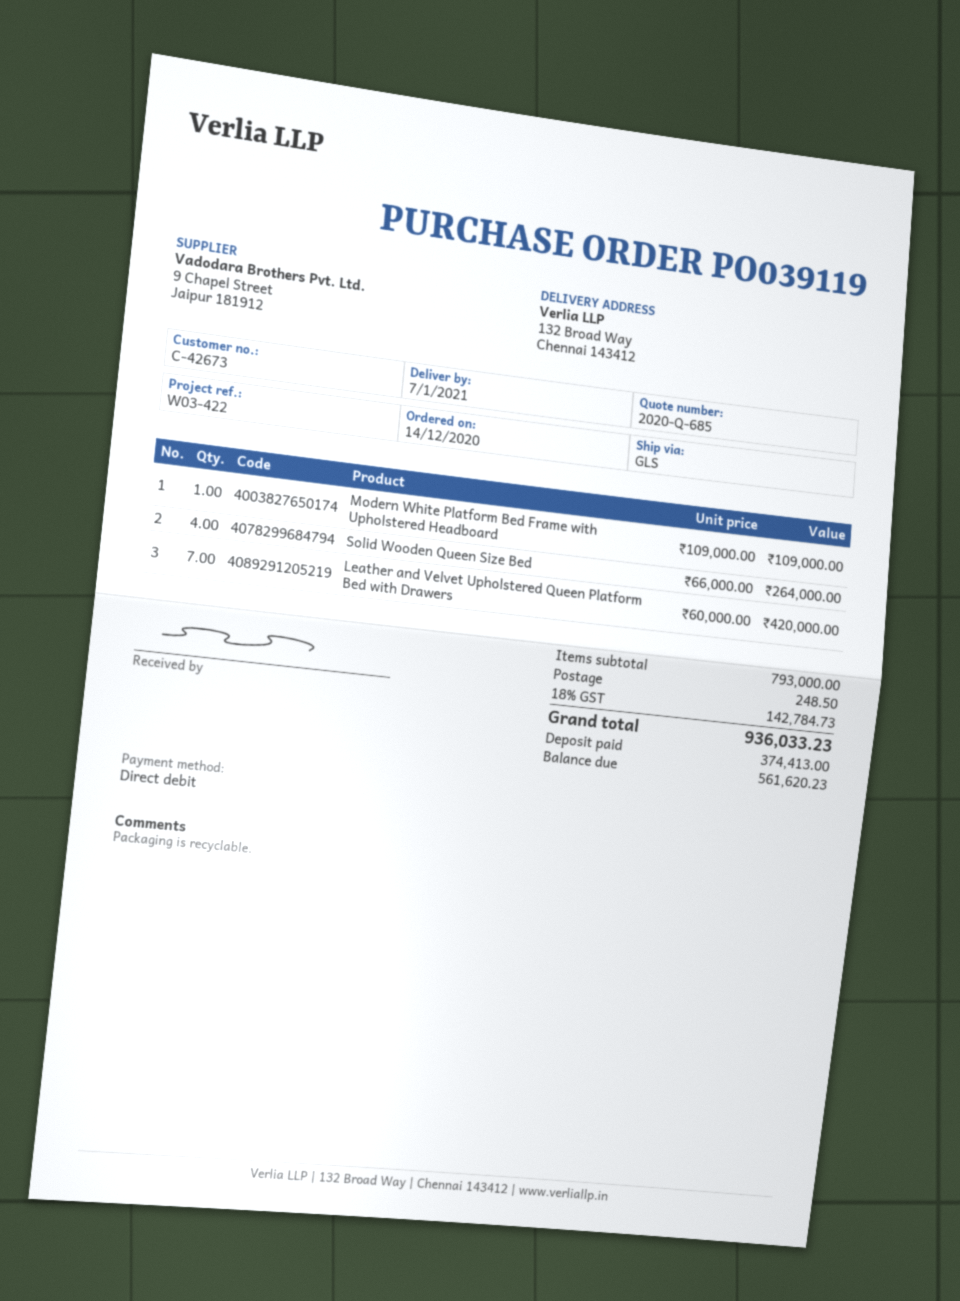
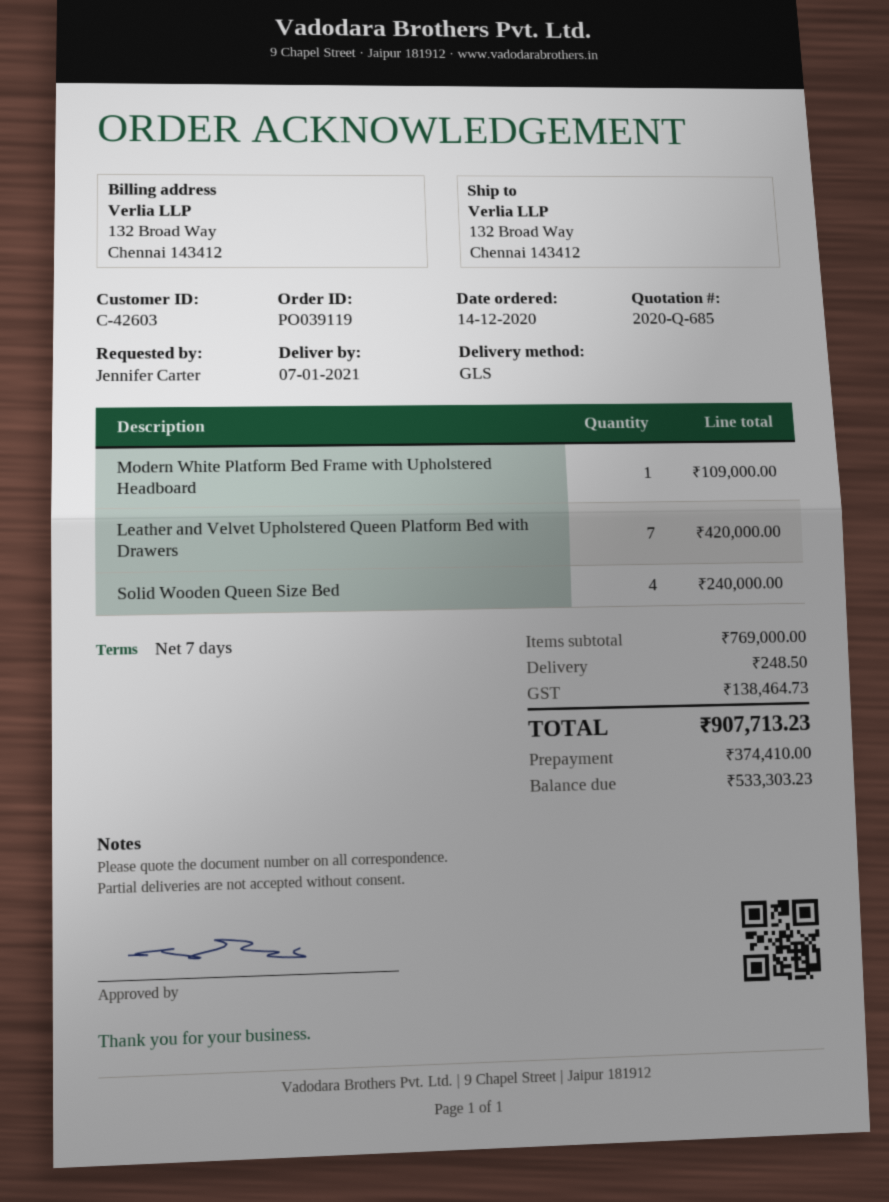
customer number: C-42673 -> C-42603
Solid Wooden Queen Size Bed: 4 for 264000.00 -> 4 for 240000.00
subtotal: 793000.00 -> 769000.00
tax: 142784.73 -> 138464.73
total: 936033.23 -> 907713.23
deposit: 374413.00 -> 374410.00
balance: 561620.23 -> 533303.23

